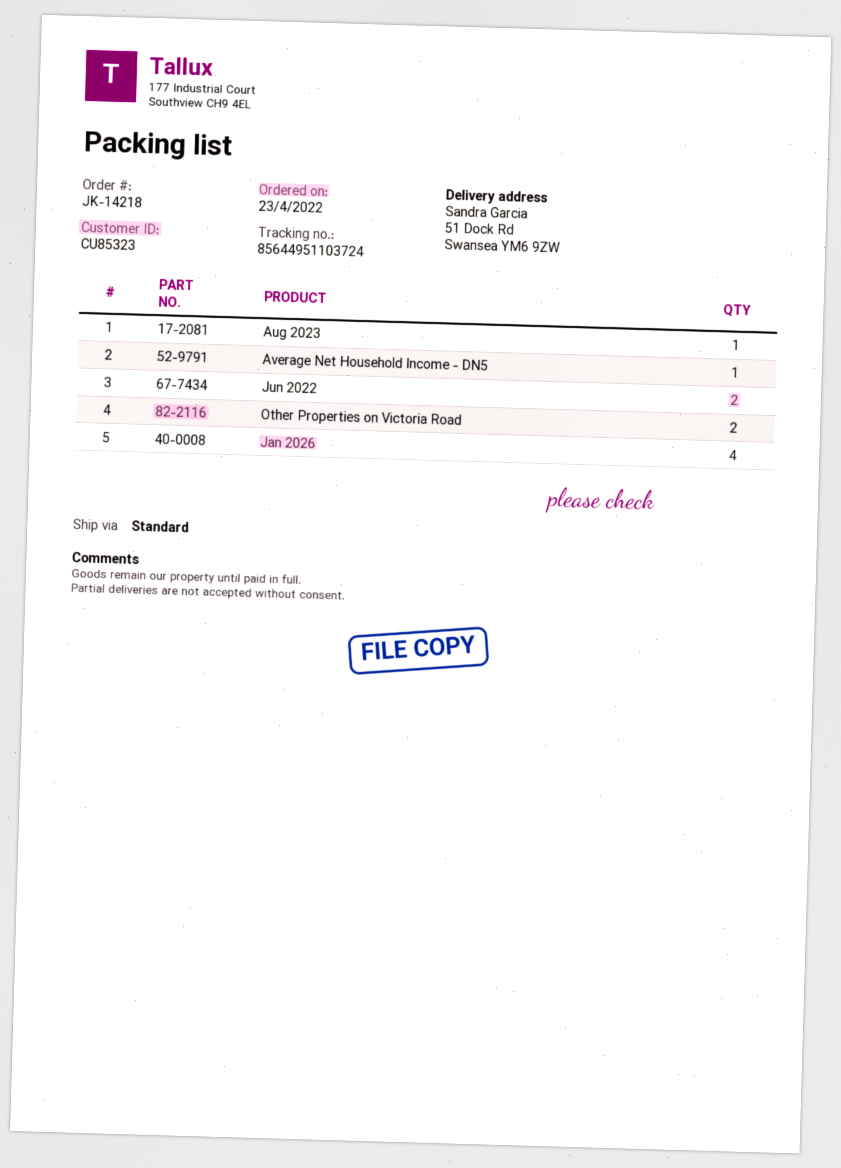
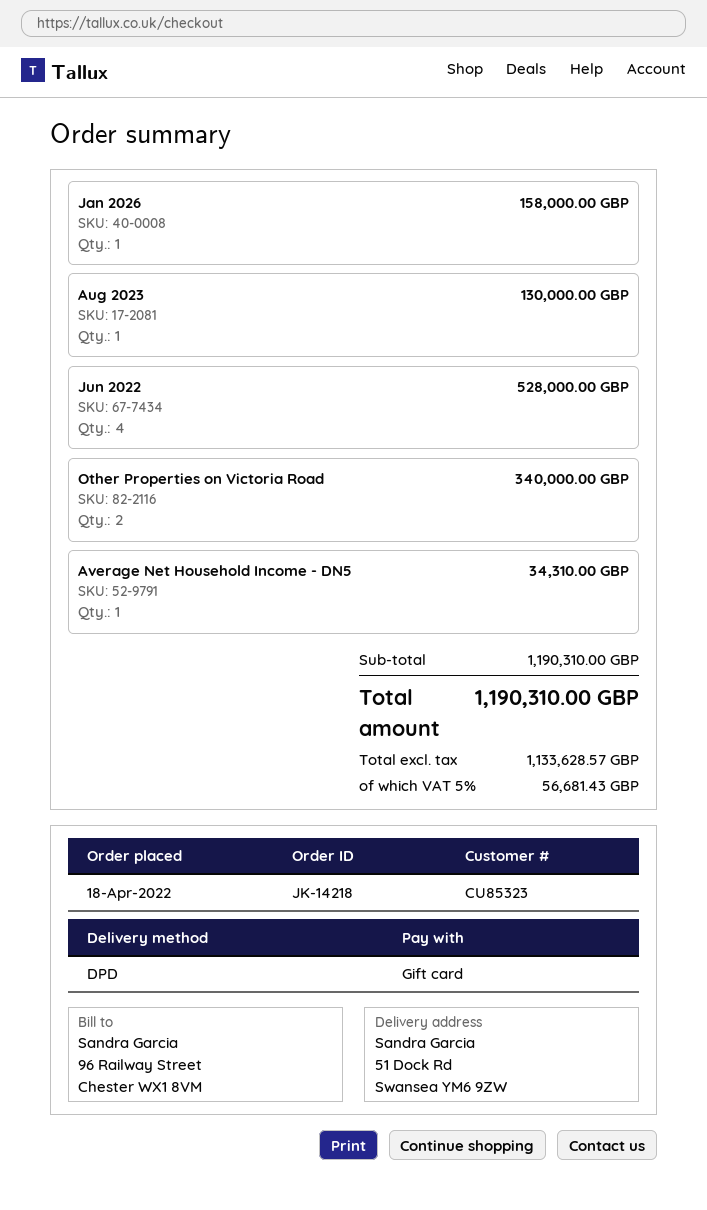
order date: 2022-04-23 -> 2022-04-18
shipping method: standard -> DPD
Jun 2022: 2 -> 4
Jan 2026: 4 -> 1

